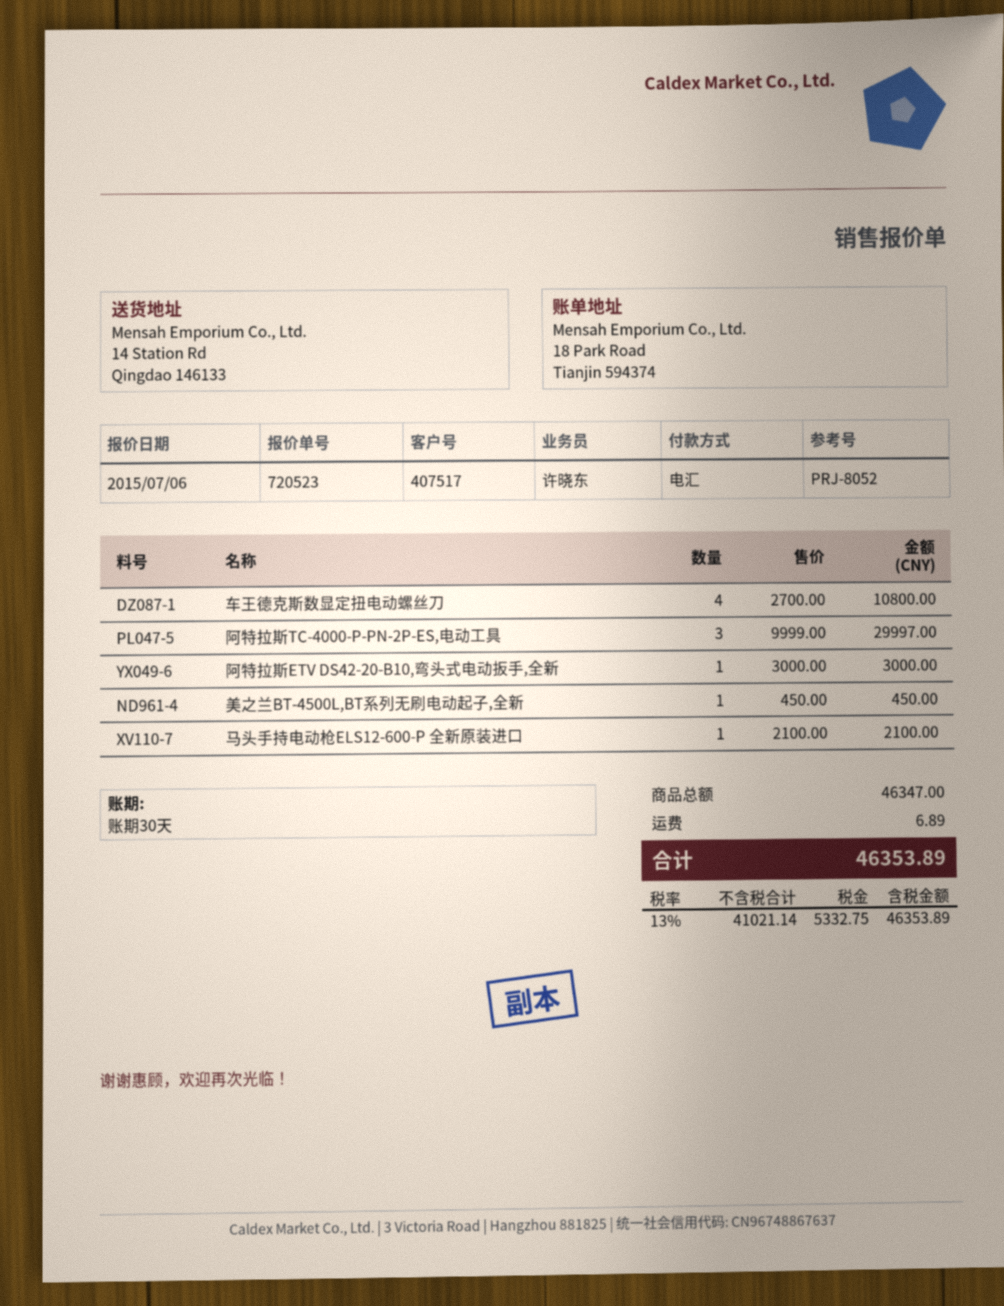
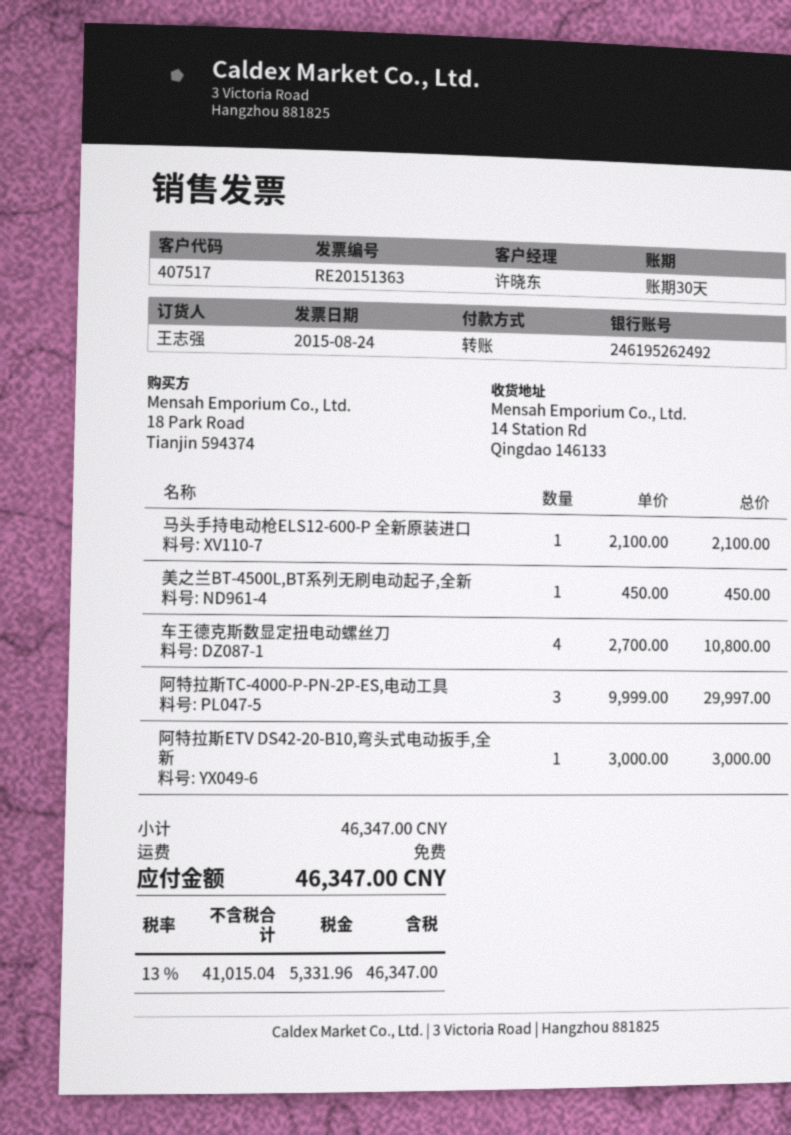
shipping: 6.89 -> 0.00
net: 41021.14 -> 41015.04
tax: 13% = 5332.75 -> 13% = 5331.96
total: 46353.89 -> 46347.00

